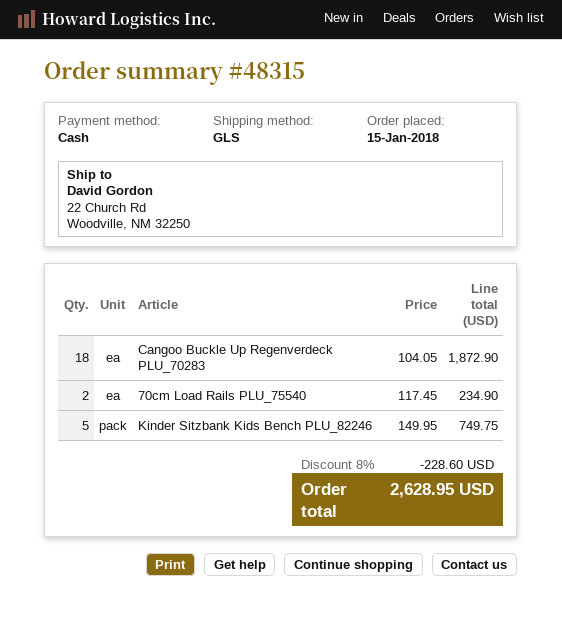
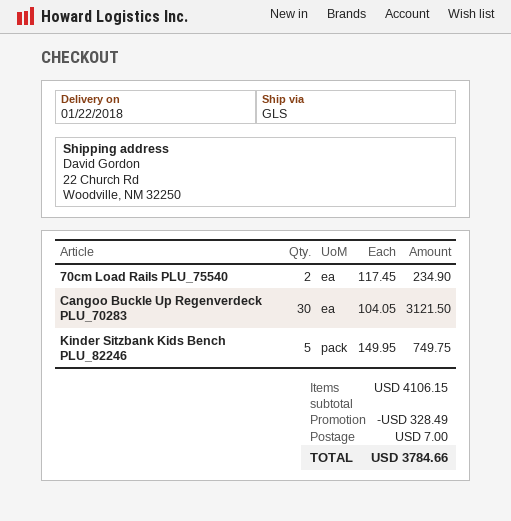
Cangoo Buckle Up Regenverdeck PLU_70283: 18 x 104.05 = 1872.90 -> 30 x 104.05 = 3121.50
discount: 228.60 -> 328.49
shipping: none -> 7.00
total: 2628.95 -> 3784.66

